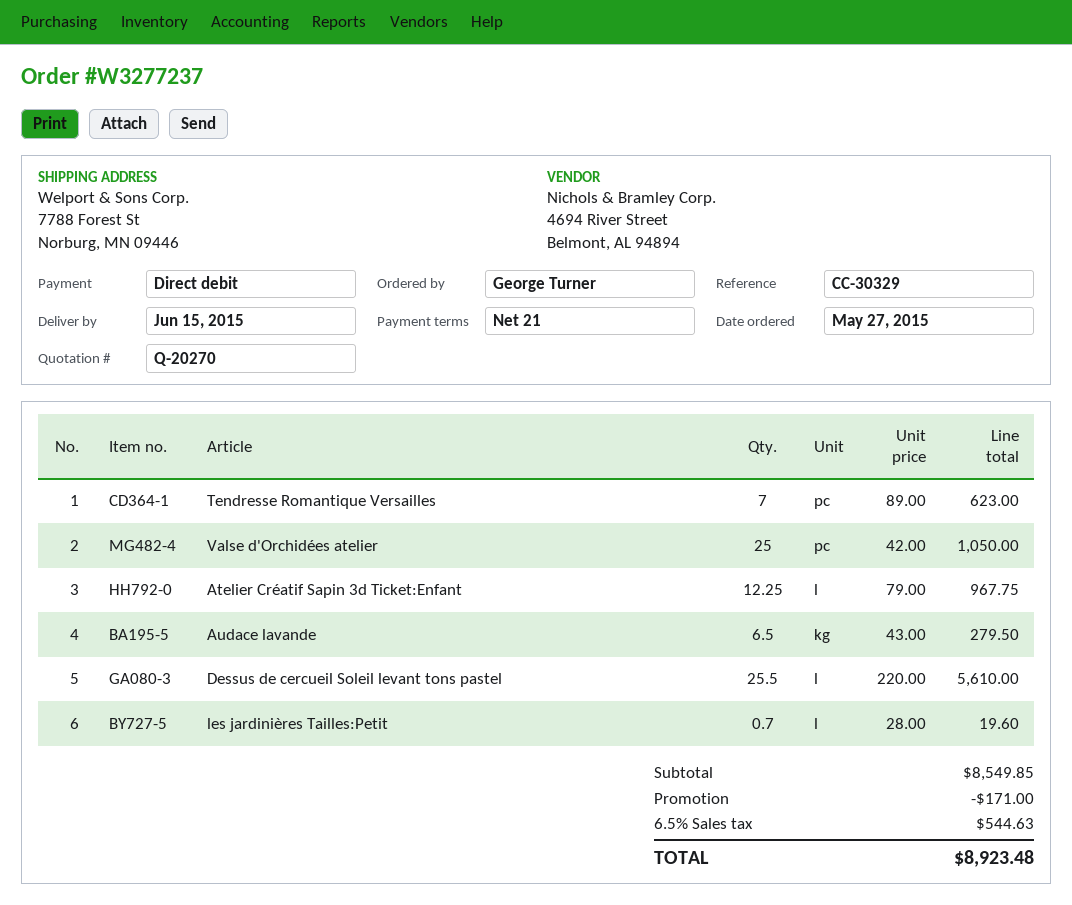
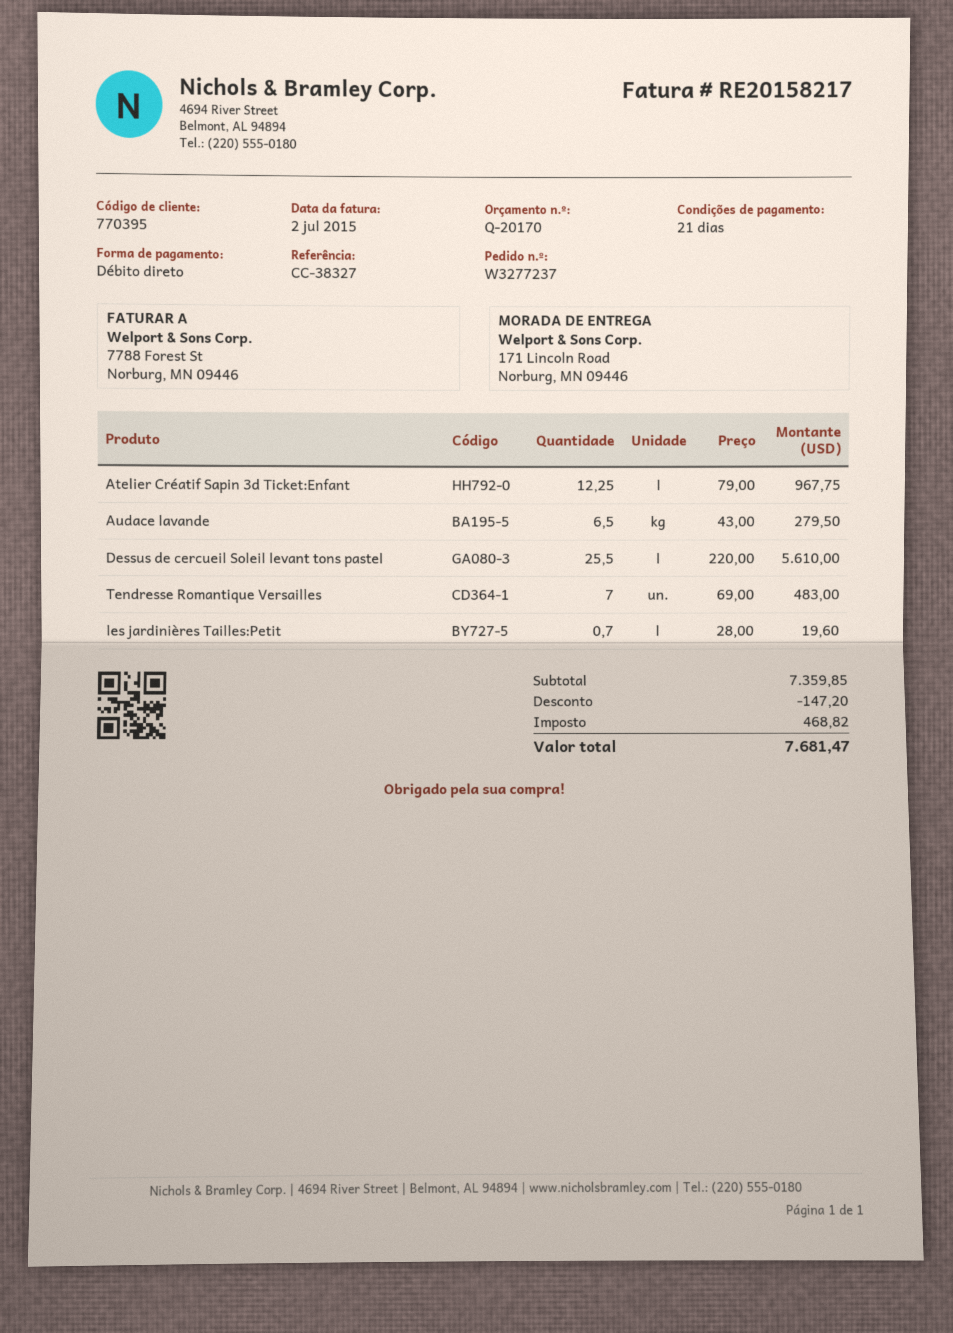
quote number: Q-20270 -> Q-20170
reference: CC-30329 -> CC-38327
ship to: 7788 Forest St, Norburg, MN 09446 -> 171 Lincoln Road, Norburg, MN 09446
Tendresse Romantique Versailles: 7 x 89.00 = 623.00 -> 7 x 69.00 = 483.00
Valse d'Orchidées atelier: 25 x 42.00 = 1050.00 -> none
subtotal: 8549.85 -> 7359.85
discount: 171.00 -> 147.20
tax: 544.63 -> 468.82
total: 8923.48 -> 7681.47

